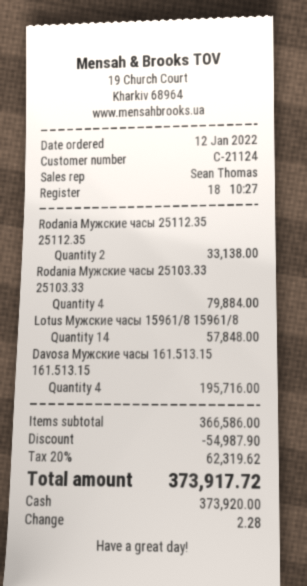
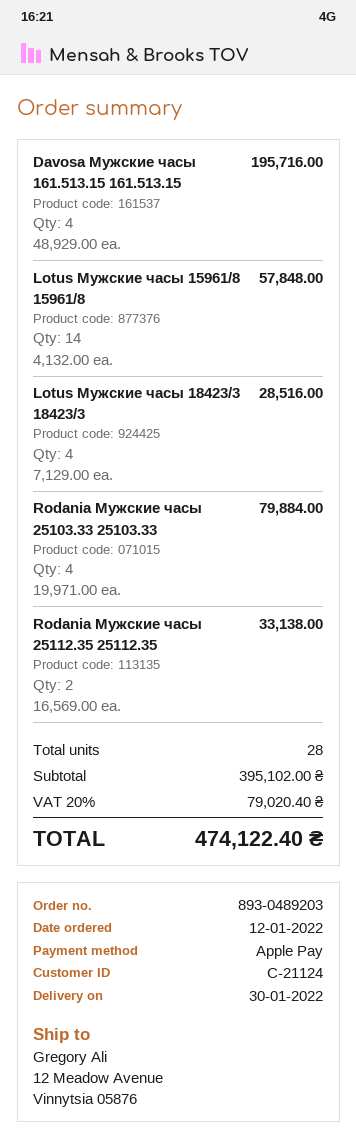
payment method: cash -> Apple Pay
Lotus Мужские часы 18423/3 18423/3: none -> 4 for 28516.00
subtotal: 366586.00 -> 395102.00
discount: 54987.90 -> none
tax: 20% = 62319.62 -> 20% = 79020.40
total: 373917.72 -> 474122.40

